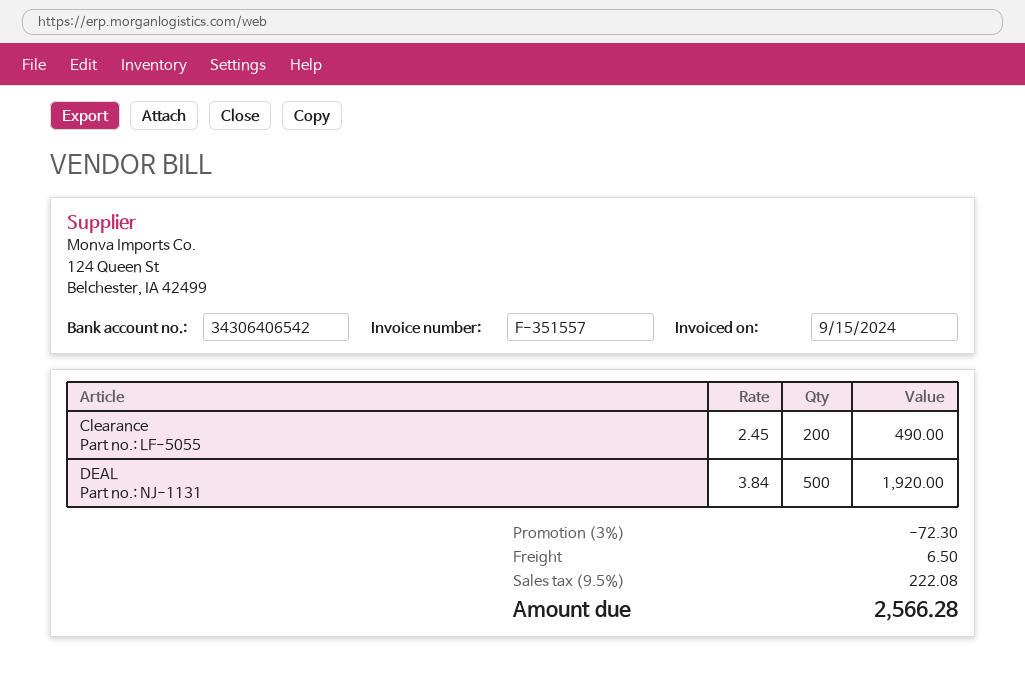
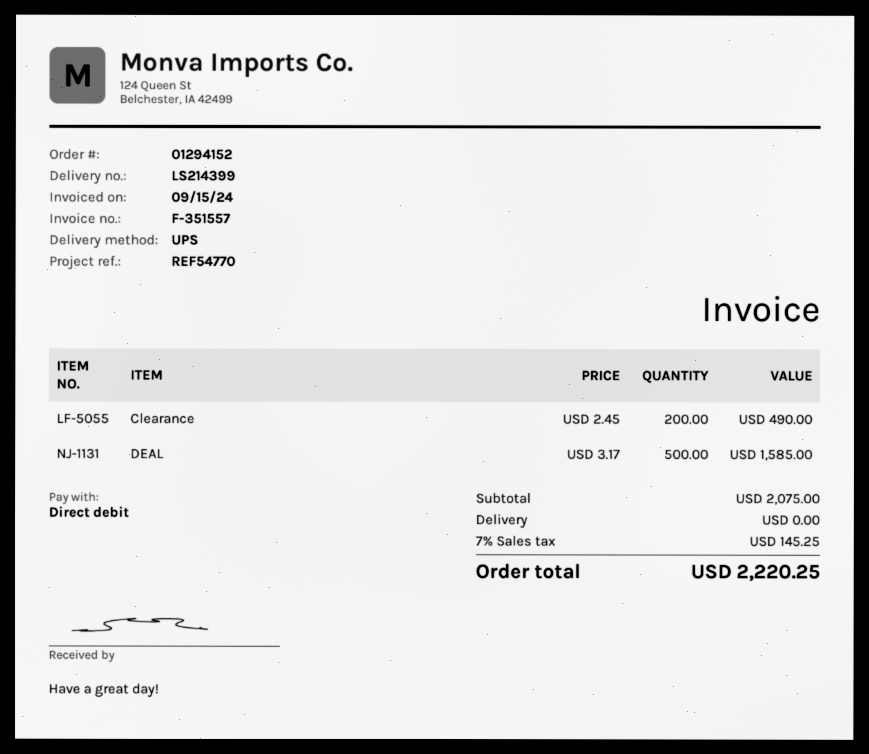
DEAL: 500 x 3.84 = 1920.00 -> 500 x 3.17 = 1585.00
discount: 3% = 72.30 -> none
shipping: 6.50 -> 0.00
tax: 9.5% = 222.08 -> 7% = 145.25
total: 2566.28 -> 2220.25

